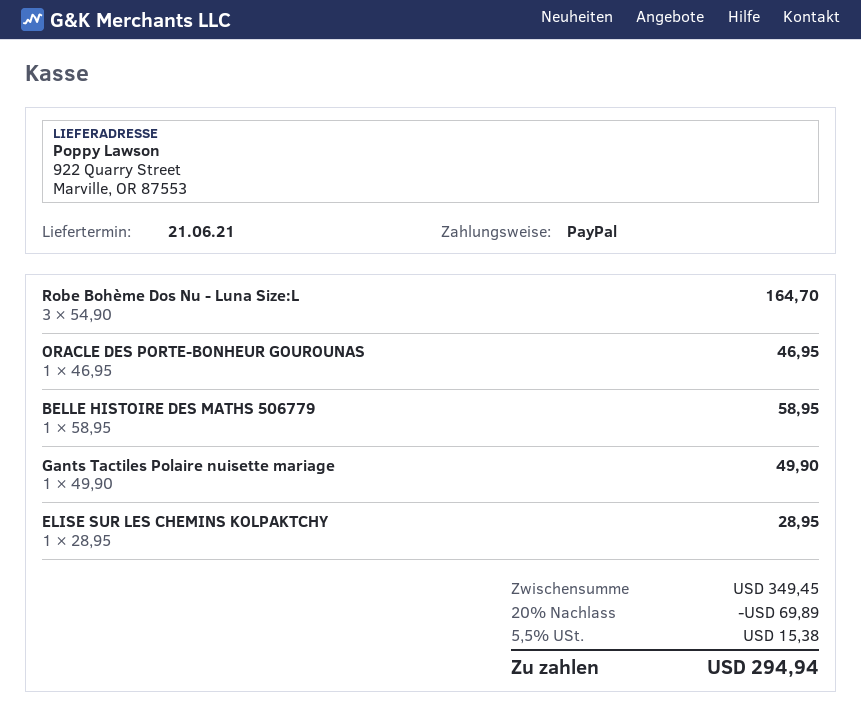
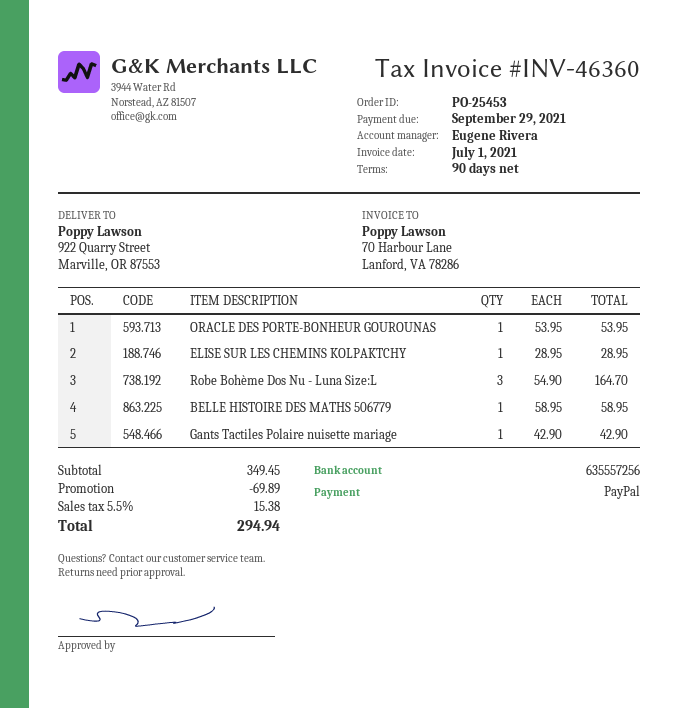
ORACLE DES PORTE-BONHEUR GOUROUNAS: 1 x 46.95 = 46.95 -> 1 x 53.95 = 53.95
Gants Tactiles Polaire nuisette mariage: 1 x 49.90 = 49.90 -> 1 x 42.90 = 42.90

